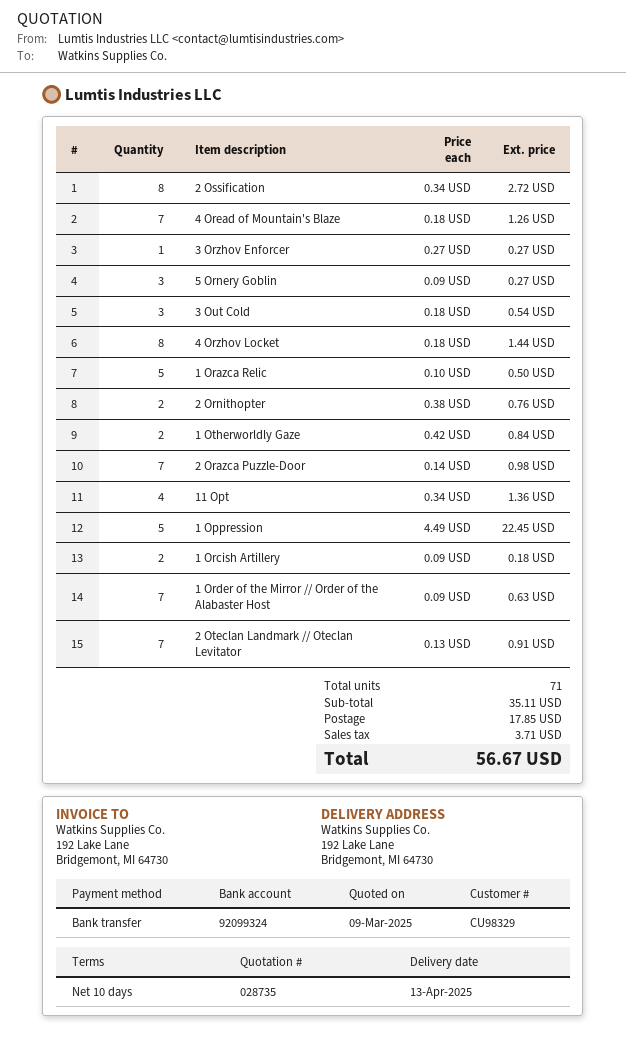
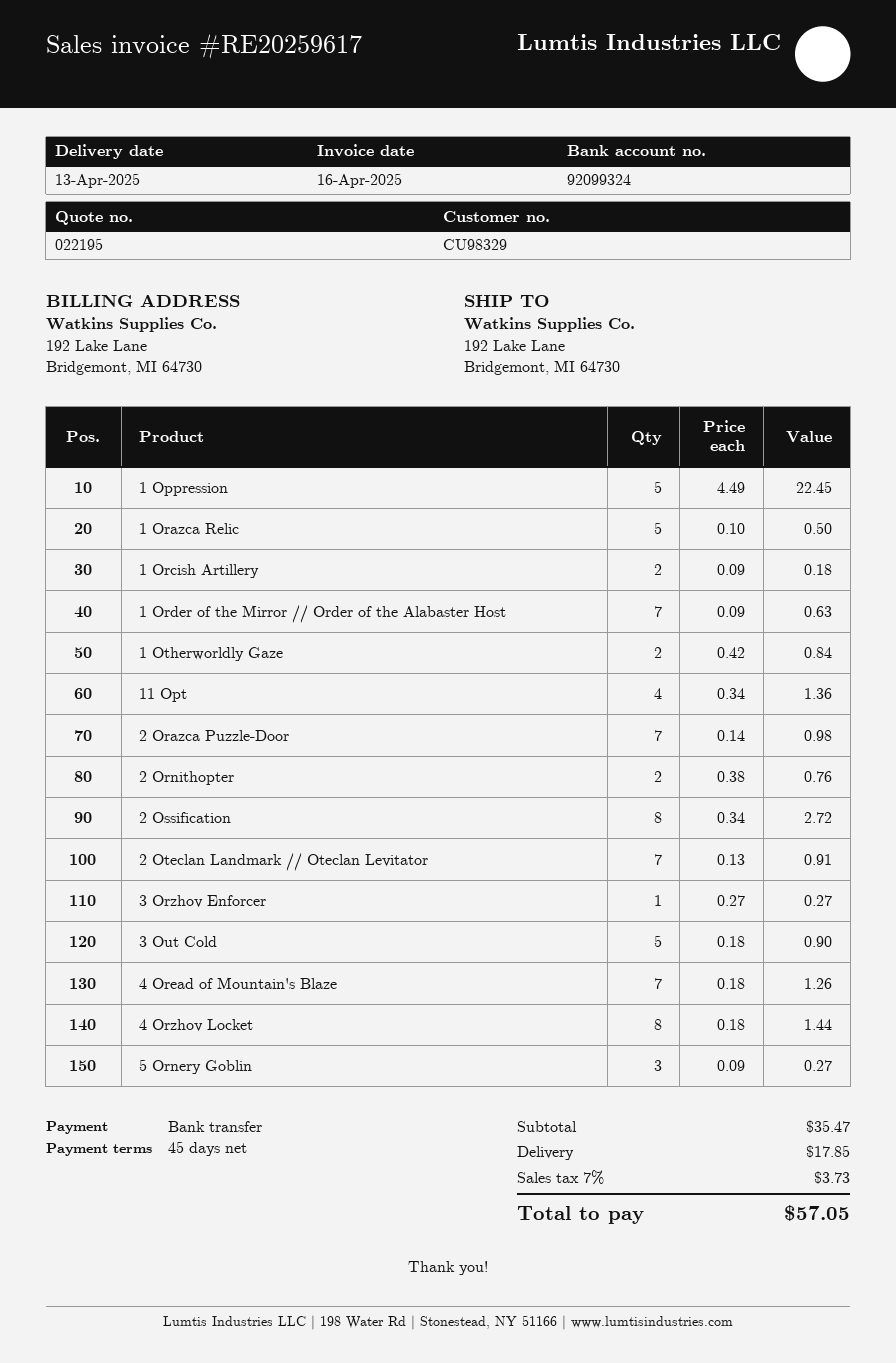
quote number: 028735 -> 022195
payment terms: 10 days -> 45 days
3 Out Cold: 3 x 0.18 = 0.54 -> 5 x 0.18 = 0.90
subtotal: 35.11 -> 35.47
tax: 3.71 -> 3.73
total: 56.67 -> 57.05

